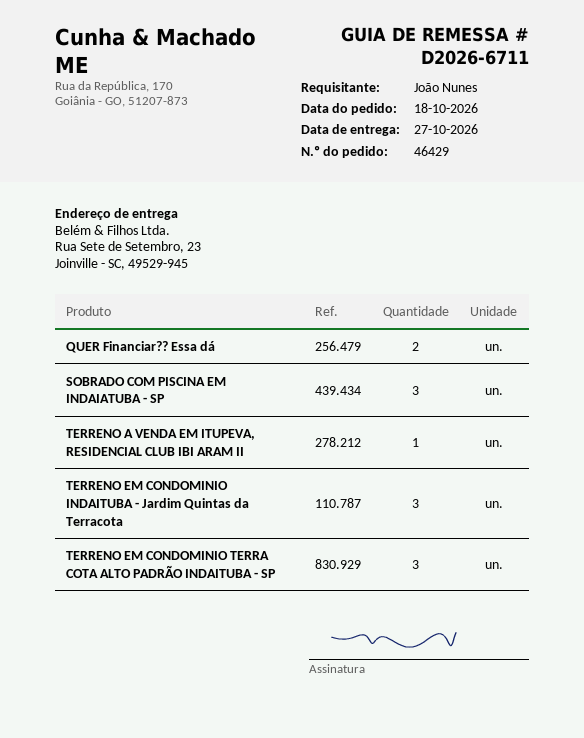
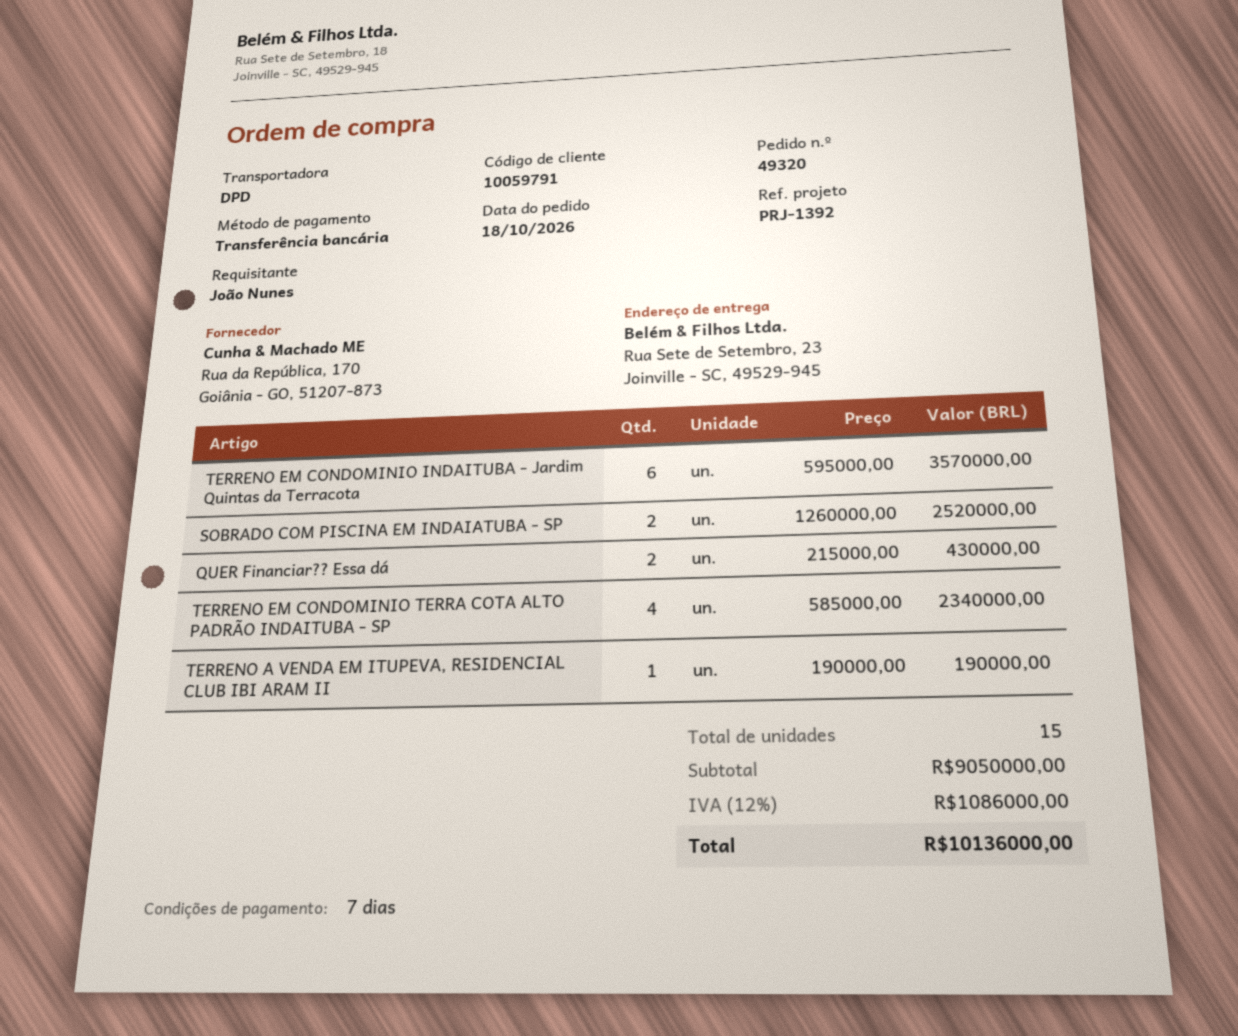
order number: 46429 -> 49320
SOBRADO COM PISCINA EM INDAIATUBA - SP: 3 -> 2
TERRENO EM CONDOMINIO INDAITUBA - Jardim Quintas da Terracota: 3 -> 6
TERRENO EM CONDOMINIO TERRA COTA ALTO PADRÃO INDAITUBA - SP: 3 -> 4

